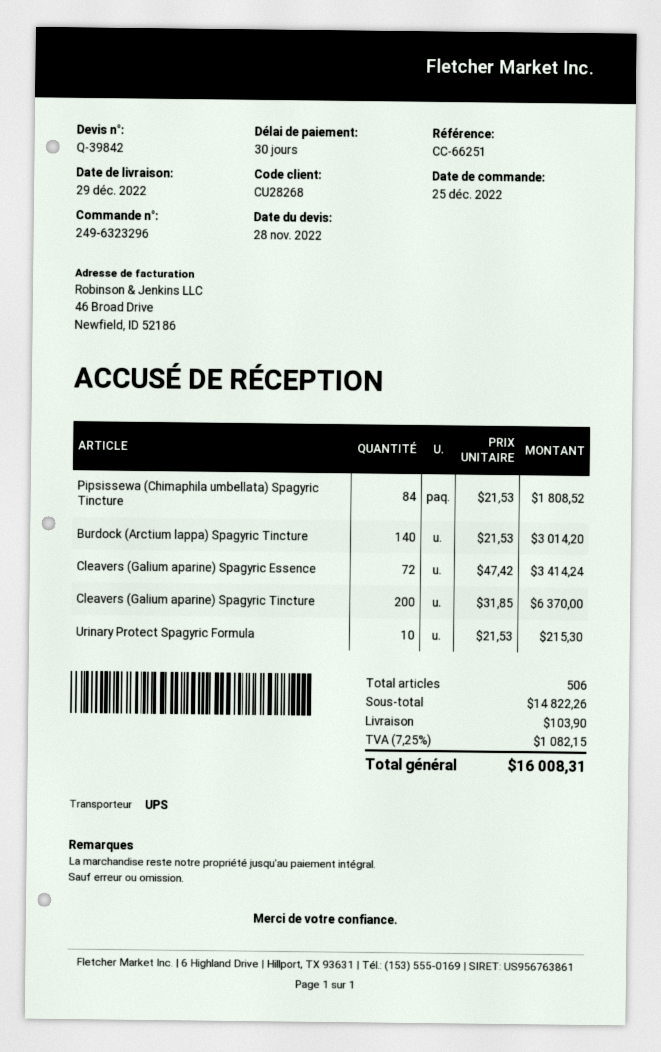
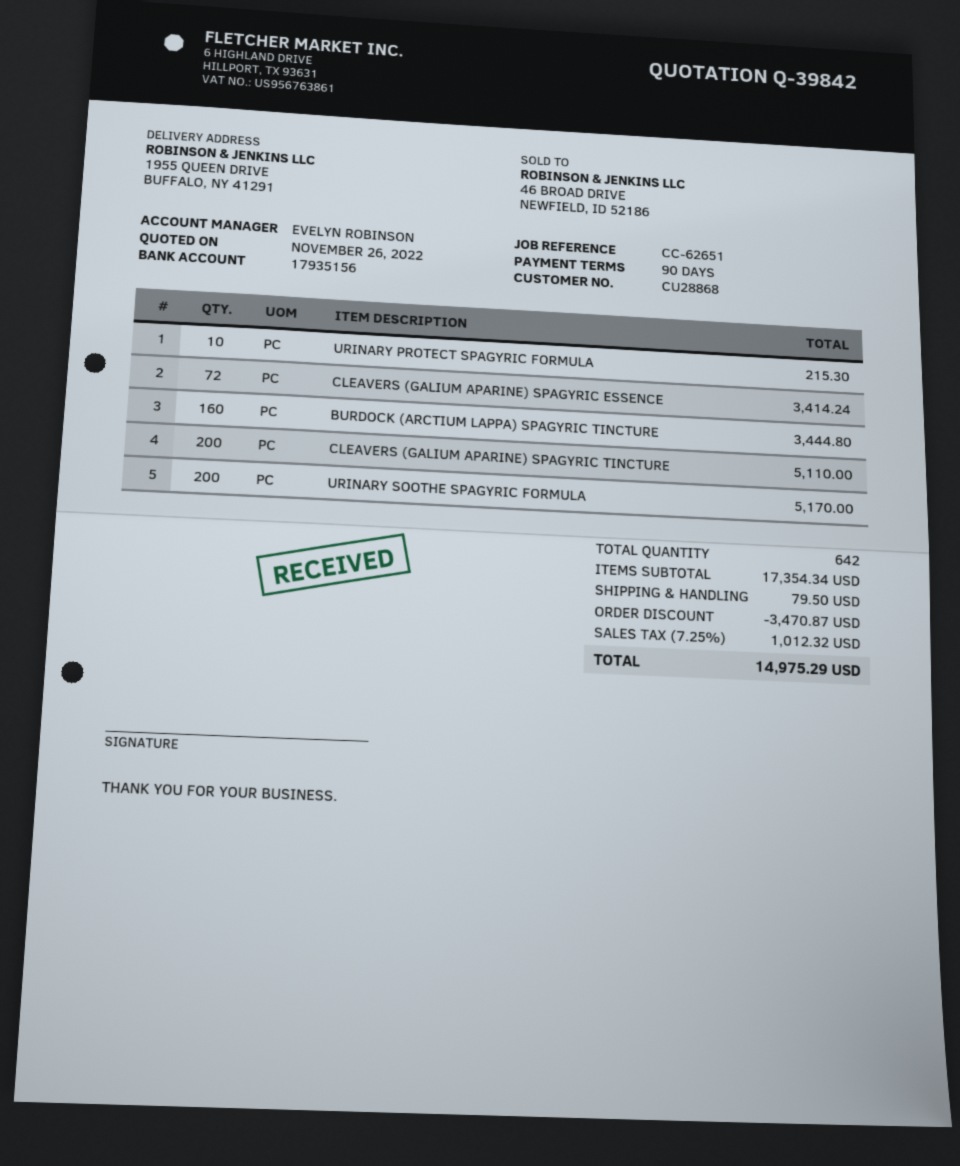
quote date: 2022-11-28 -> 2022-11-26
payment terms: 30 days -> 90 days
customer number: CU28268 -> CU28868
reference: CC-66251 -> CC-62651
Pipsissewa (Chimaphila umbellata) Spagyric Tincture: 84 for 1808.52 -> none
Burdock (Arctium lappa) Spagyric Tincture: 140 for 3014.20 -> 160 for 3444.80
Cleavers (Galium aparine) Spagyric Tincture: 200 for 6370.00 -> 200 for 5110.00
URINARY SOOTHE SPAGYRIC FORMULA: none -> 200 for 5170.00
total quantity: 506 -> 642
subtotal: 14822.26 -> 17354.34
discount: none -> 3470.87
shipping: 103.90 -> 79.50
tax: 7.25% = 1082.15 -> 7.25% = 1012.32
total: 16008.31 -> 14975.29

